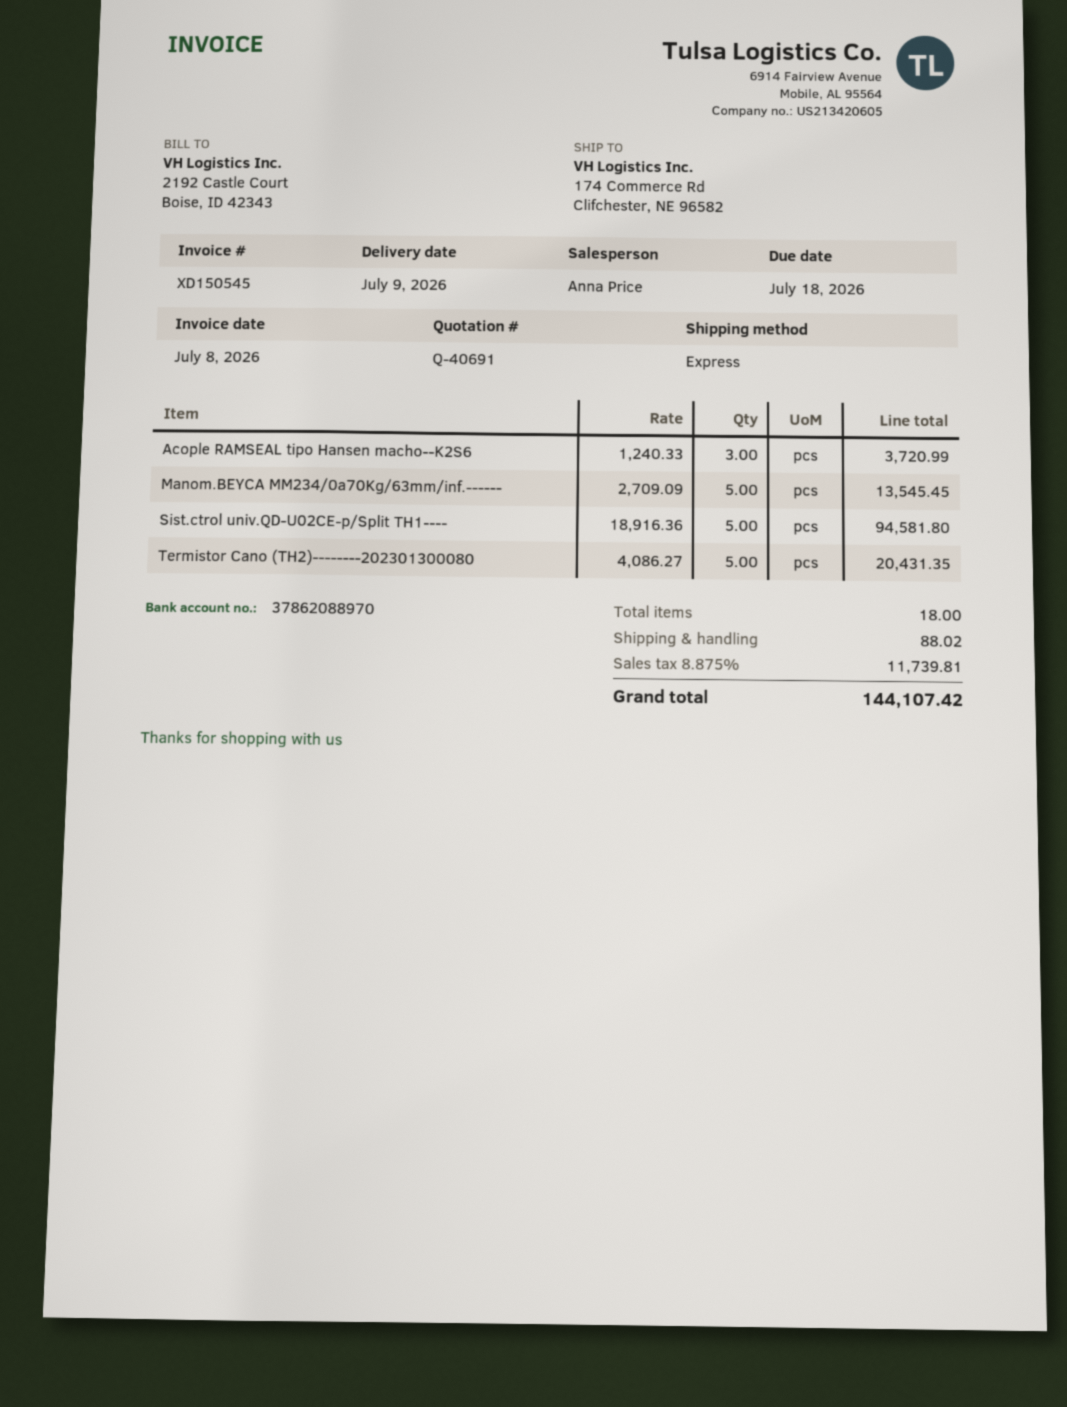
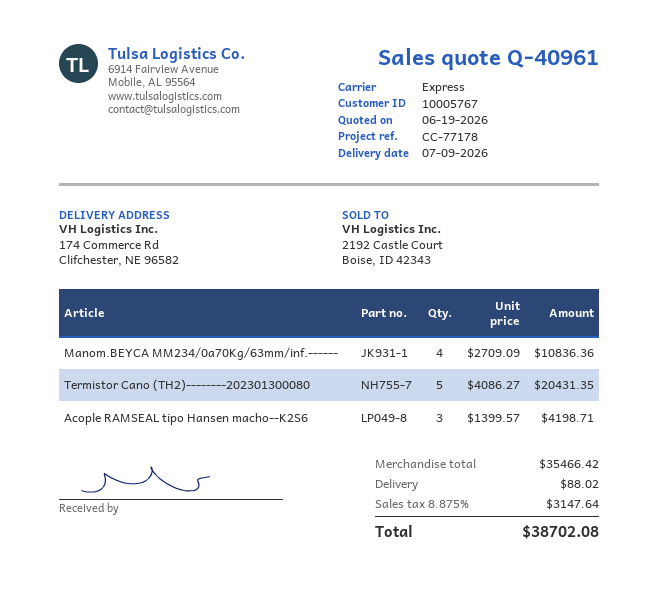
quote number: Q-40691 -> Q-40961
Acople RAMSEAL tipo Hansen macho--K2S6: 3 x 1240.33 = 3720.99 -> 3 x 1399.57 = 4198.71
Manom.BEYCA MM234/0a70Kg/63mm/inf.------: 5 x 2709.09 = 13545.45 -> 4 x 2709.09 = 10836.36
Sist.ctrol univ.QD-U02CE-p/Split TH1----: 5 x 18916.36 = 94581.80 -> none
tax: 8.875% = 11739.81 -> 8.875% = 3147.64
total: 144107.42 -> 38702.08

